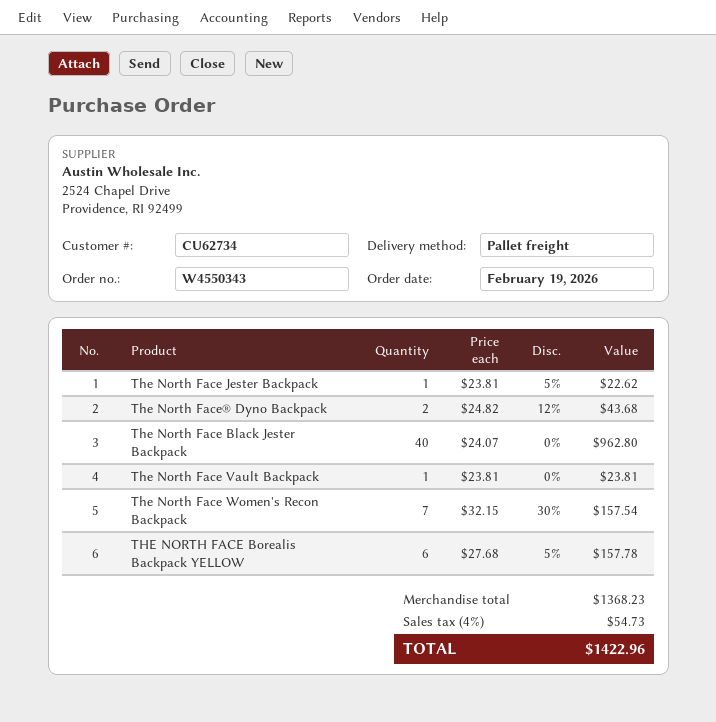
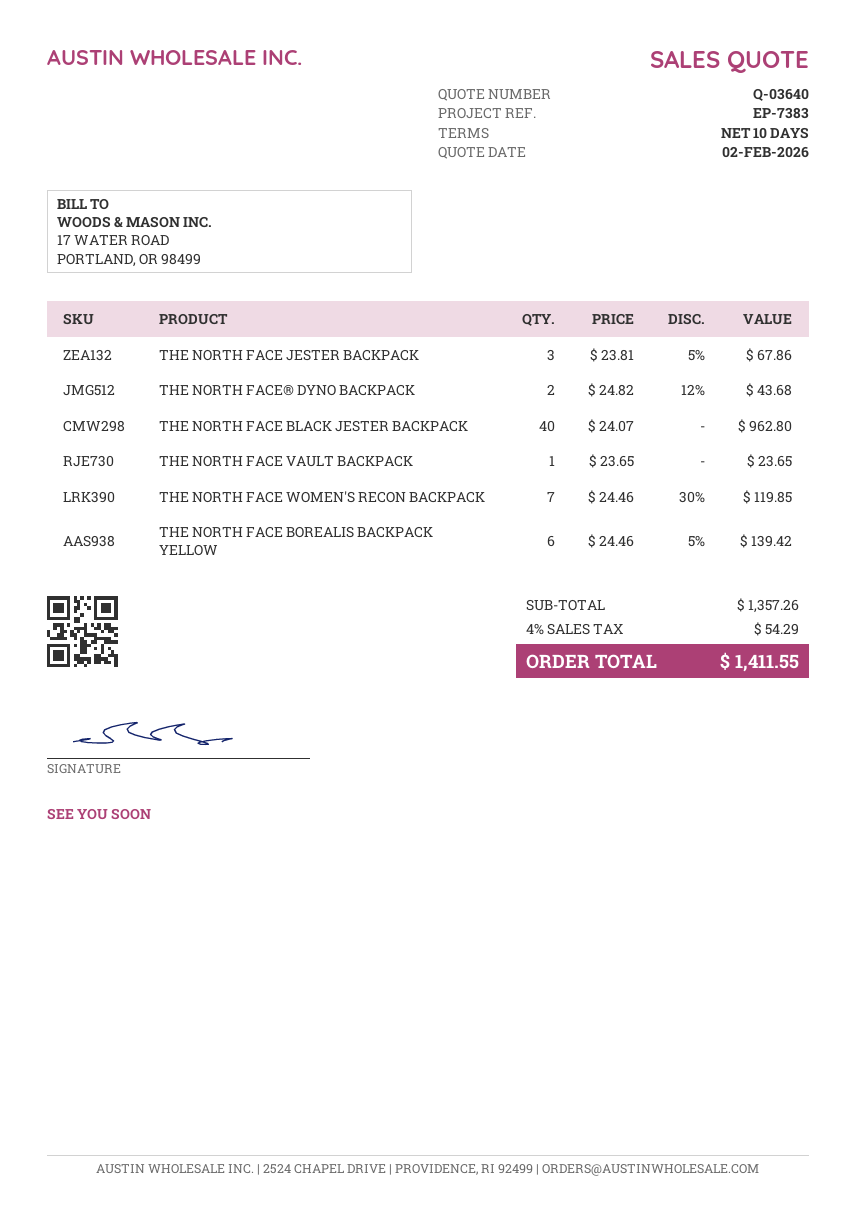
The North Face Jester Backpack: 1 x 23.81 - 5% = 22.62 -> 3 x 23.81 - 5% = 67.86
The North Face Vault Backpack: 1 x 23.81 = 23.81 -> 1 x 23.65 = 23.65
The North Face Women's Recon Backpack: 7 x 32.15 - 30% = 157.54 -> 7 x 24.46 - 30% = 119.85
THE NORTH FACE Borealis Backpack YELLOW: 6 x 27.68 - 5% = 157.78 -> 6 x 24.46 - 5% = 139.42
subtotal: 1368.23 -> 1357.26
tax: 4% = 54.73 -> 4% = 54.29
total: 1422.96 -> 1411.55

